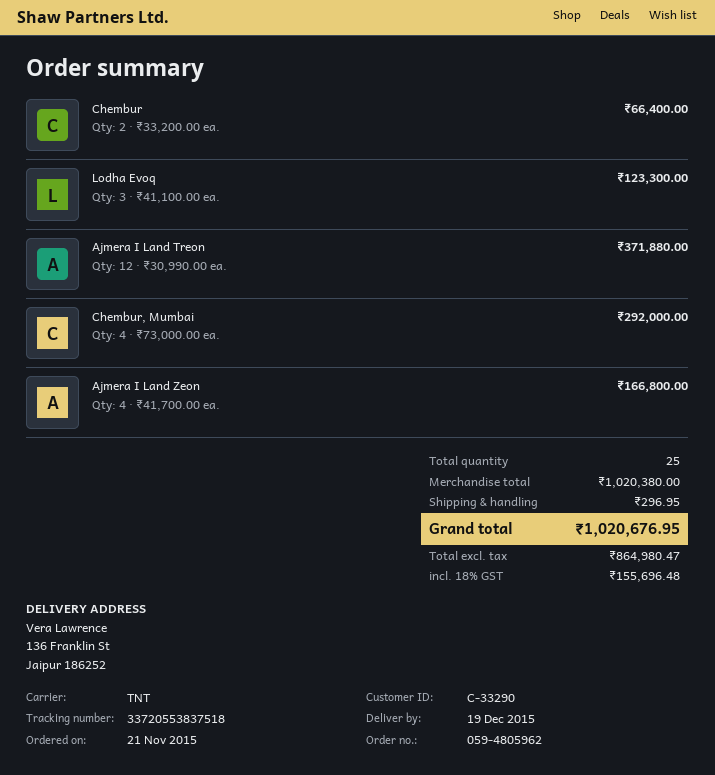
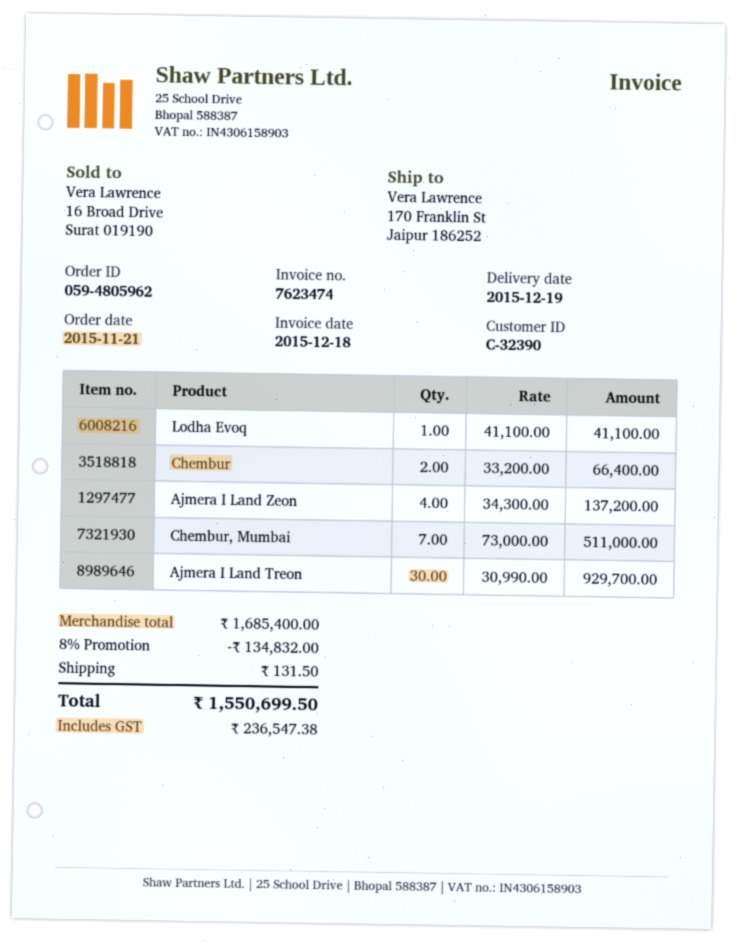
customer number: C-33290 -> C-32390
ship to: 136 Franklin St, Jaipur 186252 -> 170 Franklin St, Jaipur 186252
Lodha Evoq: 3 x 41100.00 = 123300.00 -> 1 x 41100.00 = 41100.00
Ajmera I Land Treon: 12 x 30990.00 = 371880.00 -> 30 x 30990.00 = 929700.00
Chembur, Mumbai: 4 x 73000.00 = 292000.00 -> 7 x 73000.00 = 511000.00
Ajmera I Land Zeon: 4 x 41700.00 = 166800.00 -> 4 x 34300.00 = 137200.00
subtotal: 1020380.00 -> 1685400.00
discount: none -> 8% = 134832.00
shipping: 296.95 -> 131.50
tax: 155696.48 -> 236547.38
total: 1020676.95 -> 1550699.50

